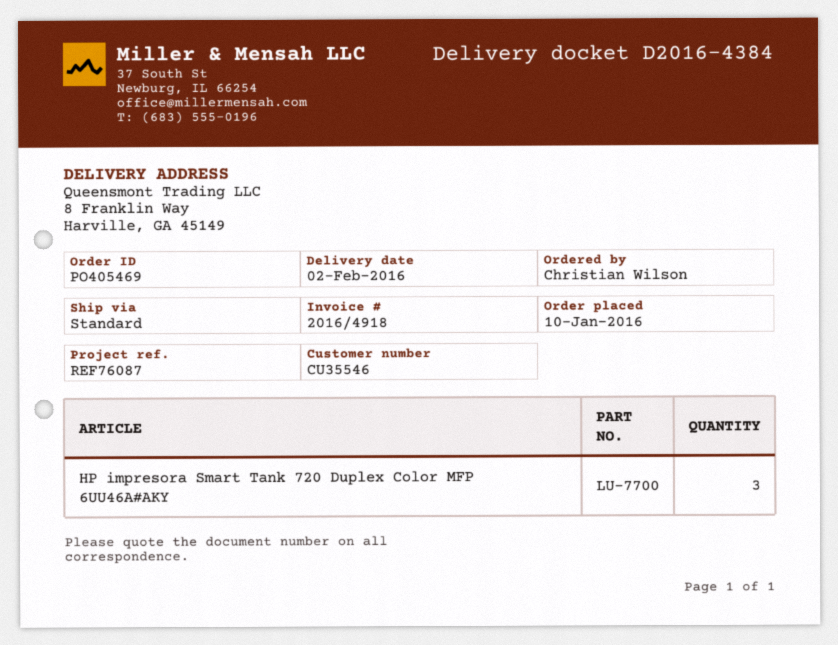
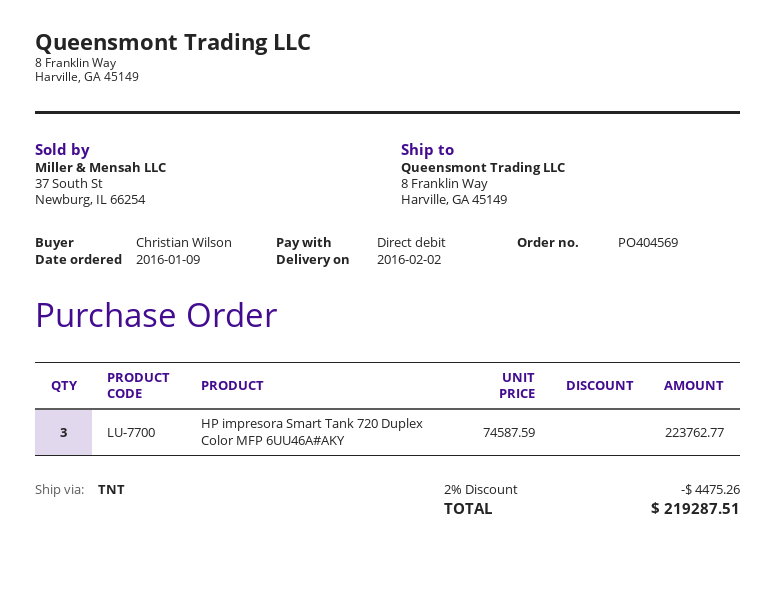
order number: PO405469 -> PO404569
order date: 2016-01-10 -> 2016-01-09
shipping method: standard -> TNT

